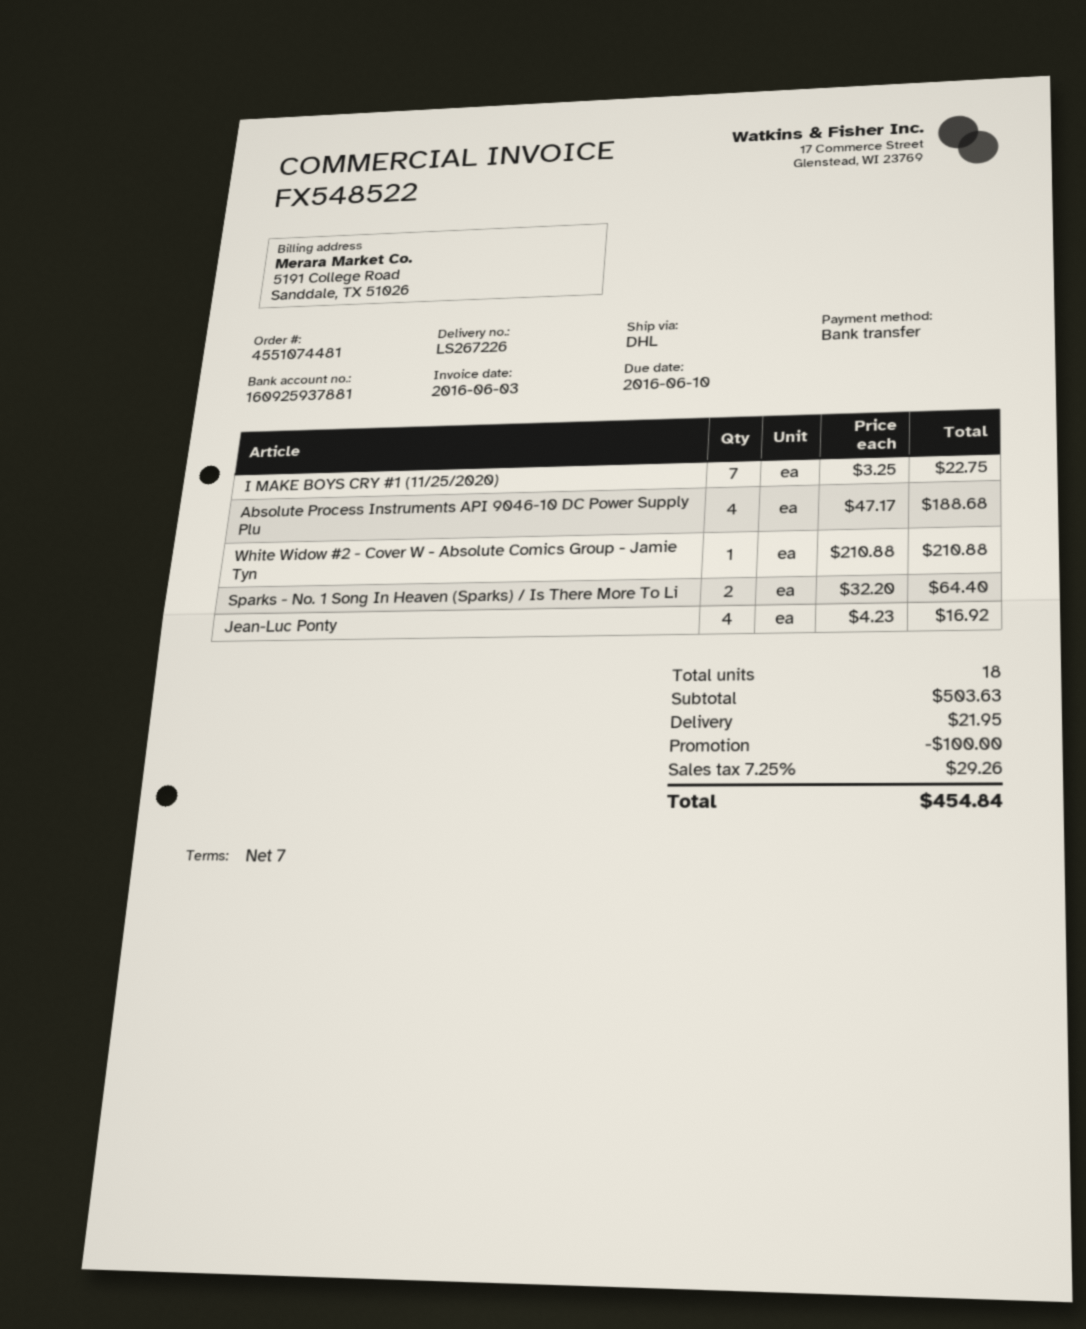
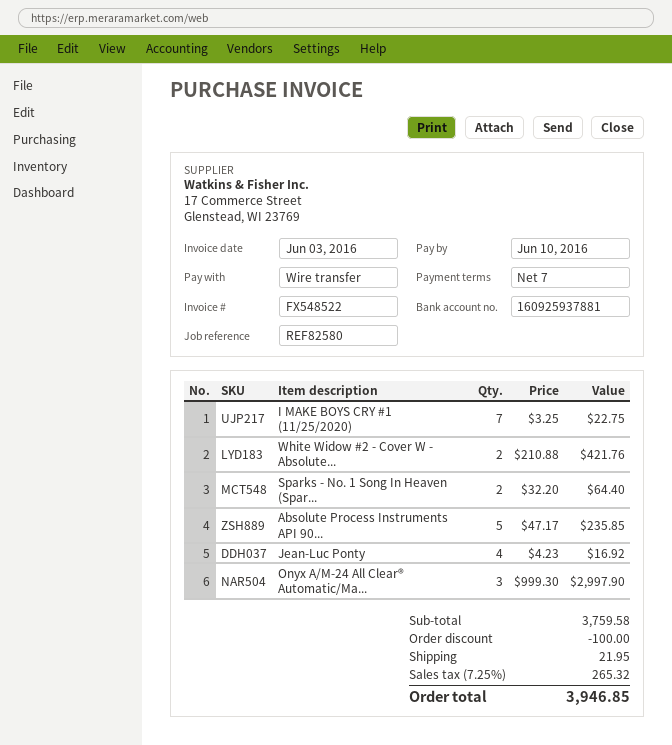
Absolute Process Instruments API 9046-10 DC Power Supply Plu: 4 x 47.17 = 188.68 -> 5 x 47.17 = 235.85
White Widow #2 - Cover W - Absolute Comics Group - Jamie Tyn: 1 x 210.88 = 210.88 -> 2 x 210.88 = 421.76
Onyx A/M-24 All Clear® Automatic/Ma...: none -> 3 x 999.30 = 2997.90
subtotal: 503.63 -> 3759.58
tax: 7.25% = 29.26 -> 7.25% = 265.32
total: 454.84 -> 3946.85

